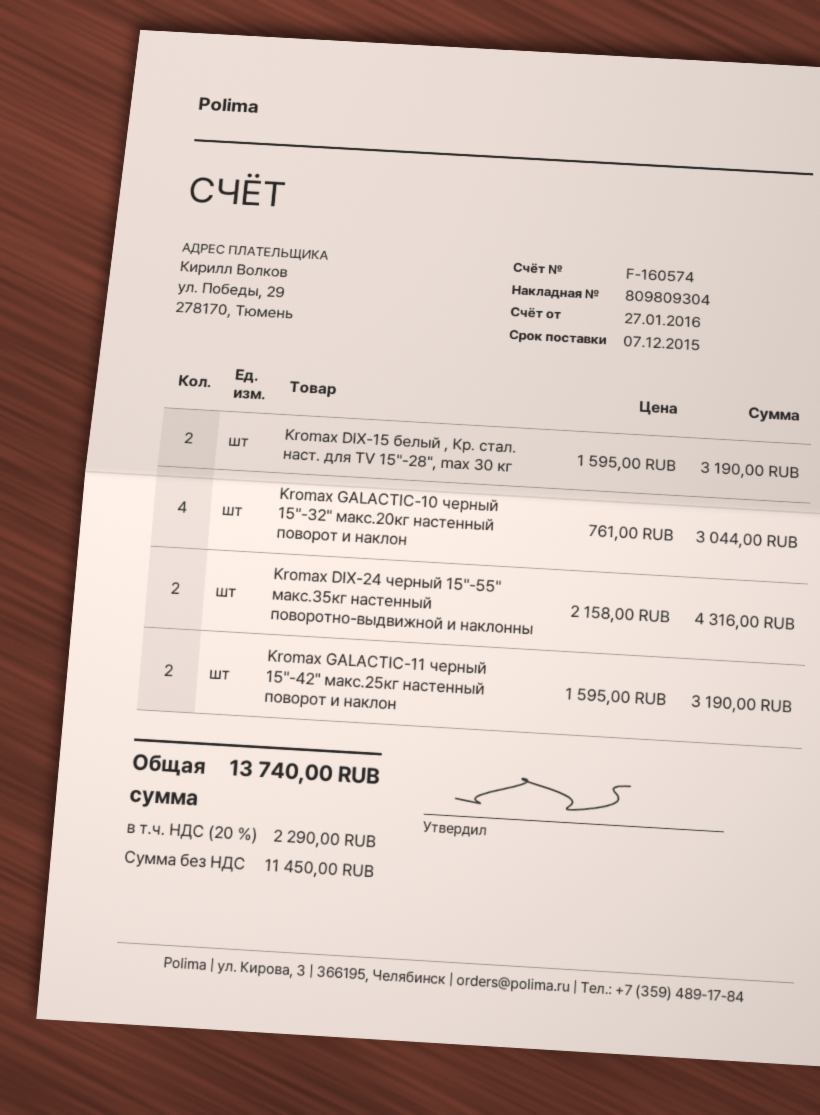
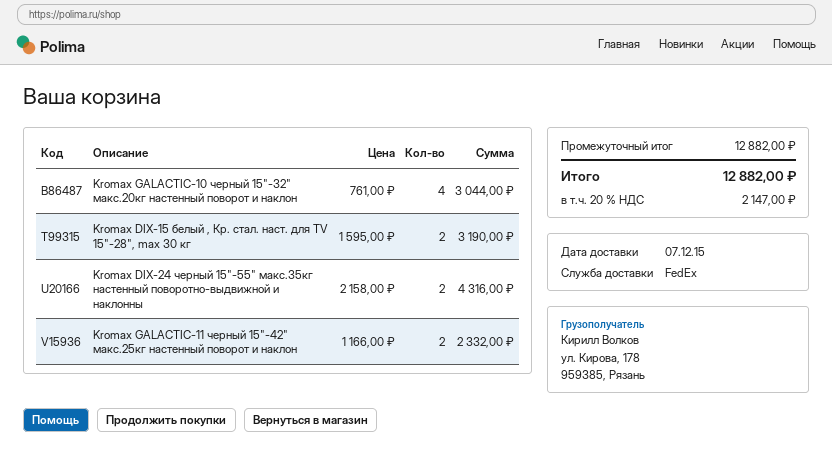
Kromax GALACTIC-11 черный 15"-42" макс.25кг настенный поворот и наклон: 2 x 1595.00 = 3190.00 -> 2 x 1166.00 = 2332.00
tax: 20% = 2290.00 -> 20% = 2147.00
total: 13740.00 -> 12882.00

